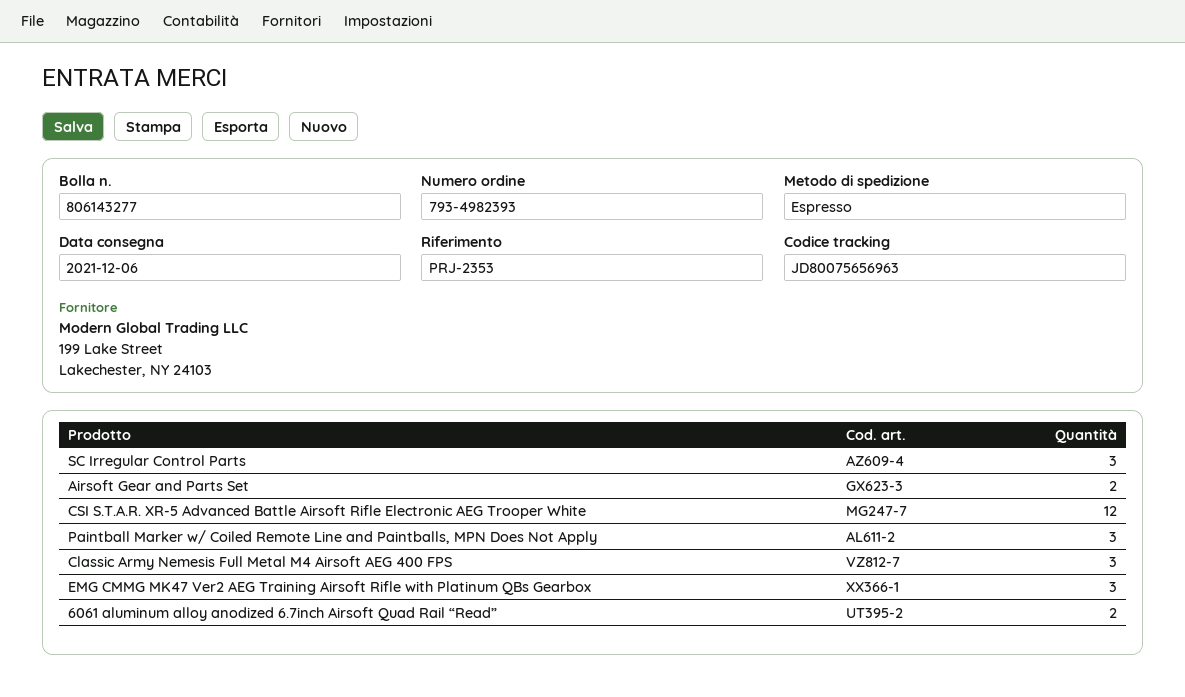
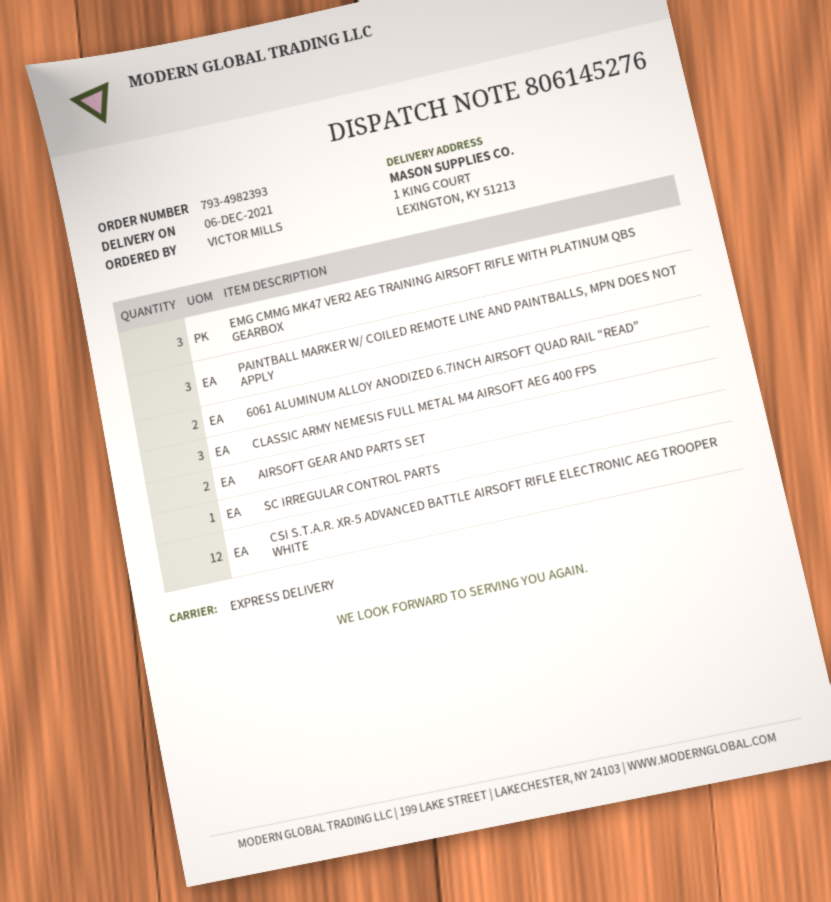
delivery note number: 806143277 -> 806145276
SC Irregular Control Parts: 3 -> 1

